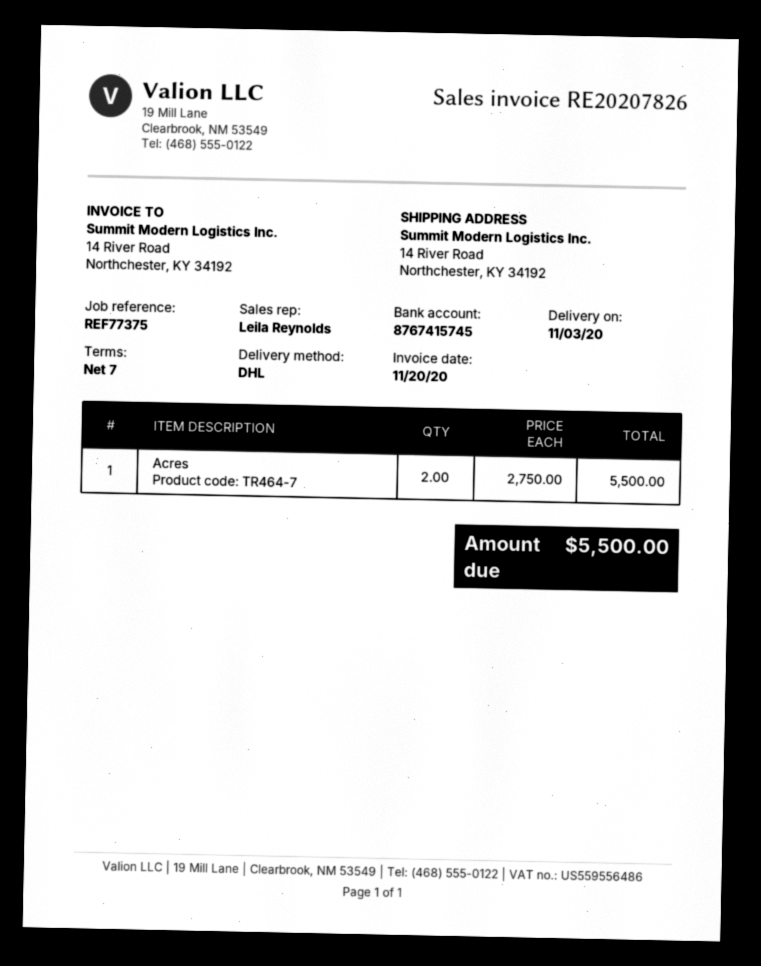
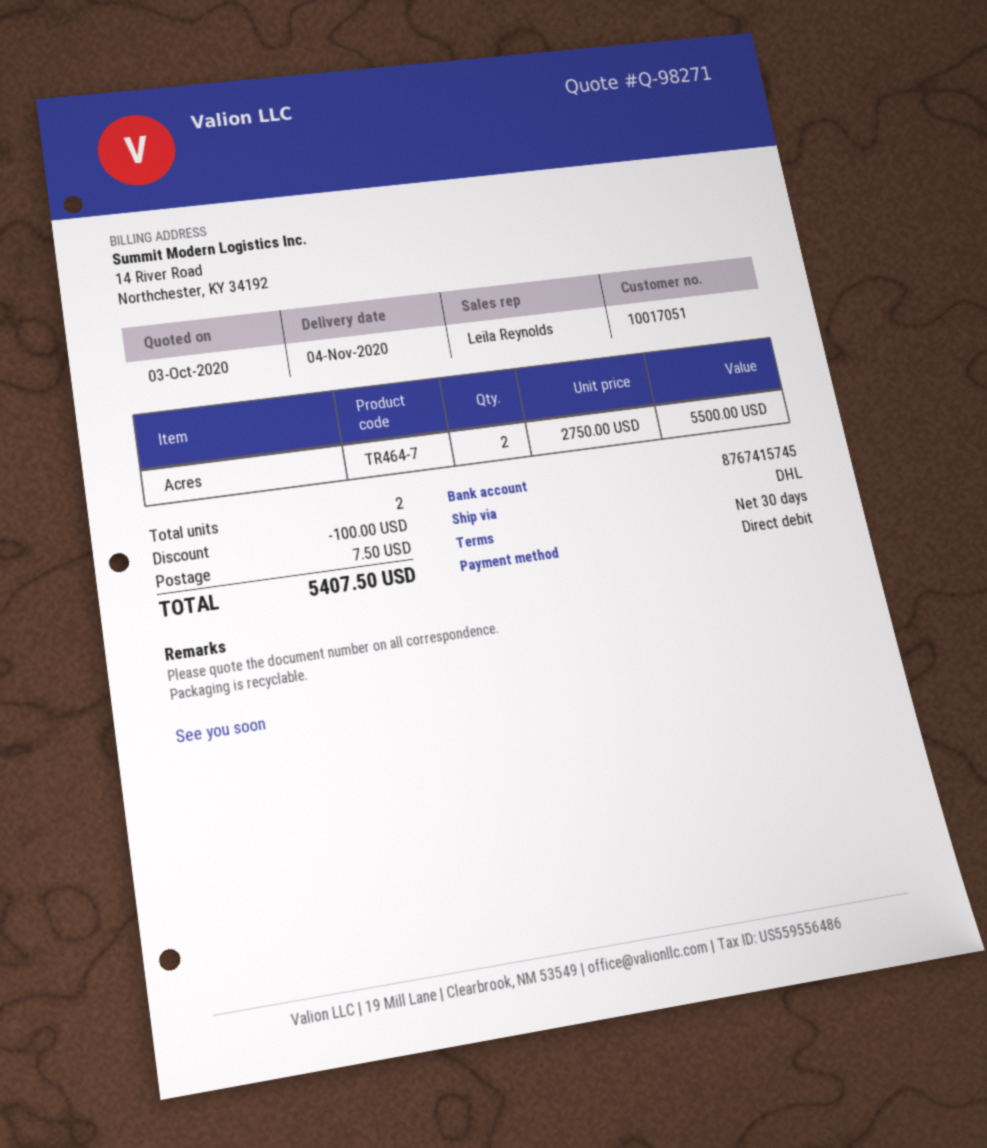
delivery date: 2020-11-03 -> 2020-11-04
payment terms: 7 days -> 30 days
discount: none -> 100.00
shipping: none -> 7.50
total: 5500.00 -> 5407.50

